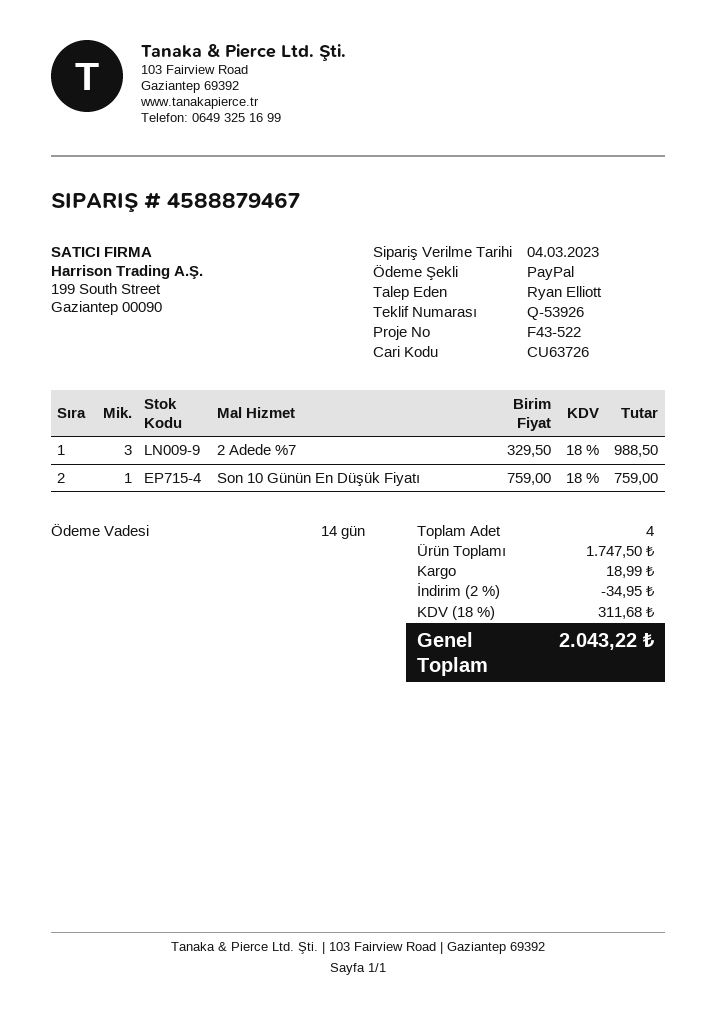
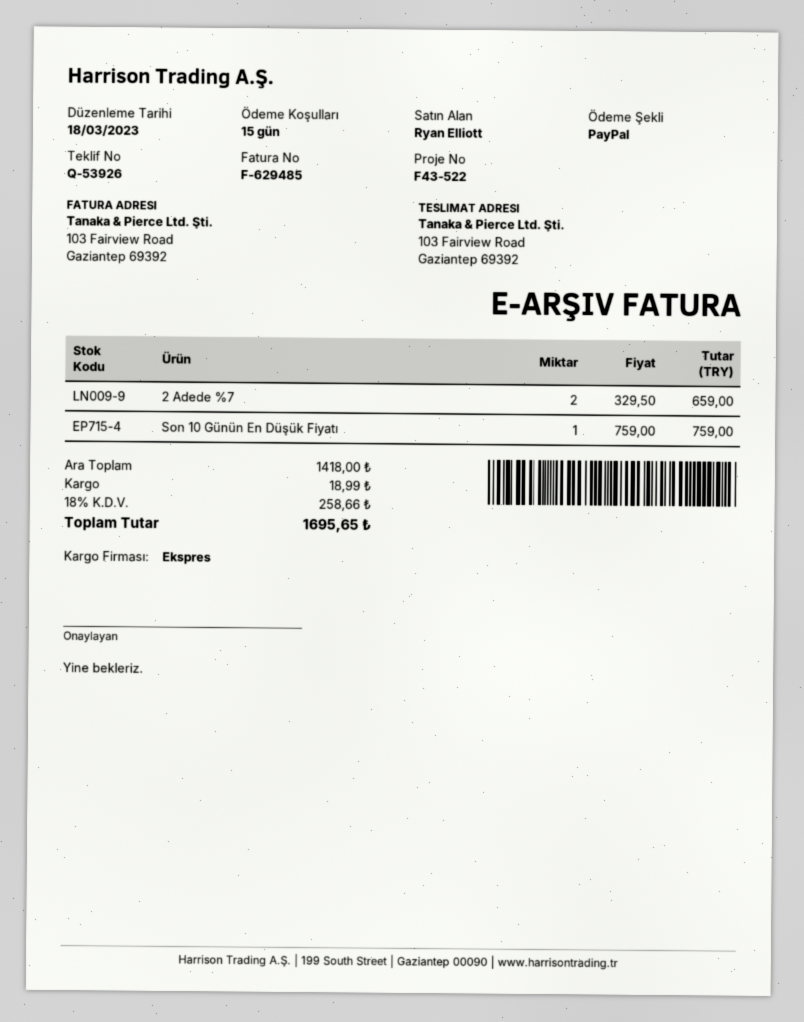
payment terms: 14 days -> 15 days
2 Adede %7: 3 x 329.50 = 988.50 -> 2 x 329.50 = 659.00
subtotal: 1747.50 -> 1418.00
discount: 2% = 34.95 -> none
tax: 18% = 311.68 -> 18% = 258.66
total: 2043.22 -> 1695.65

